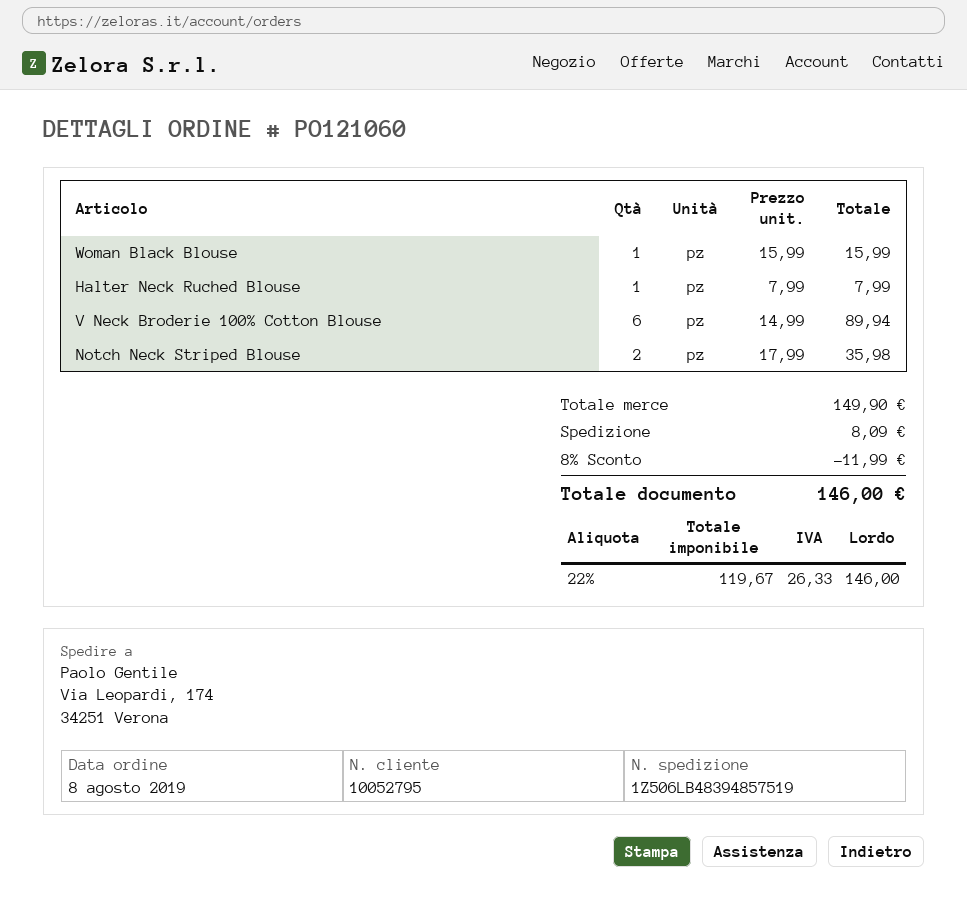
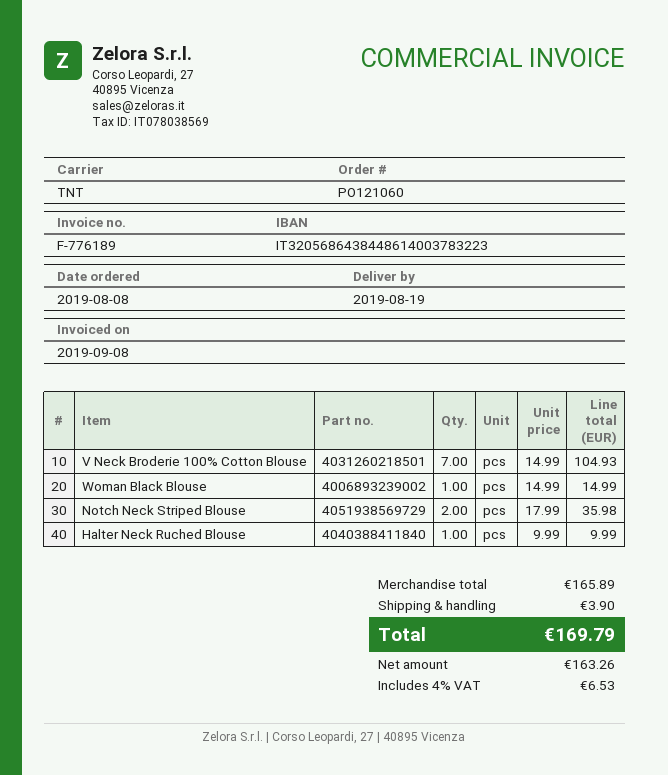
Woman Black Blouse: 1 x 15.99 = 15.99 -> 1 x 14.99 = 14.99
Halter Neck Ruched Blouse: 1 x 7.99 = 7.99 -> 1 x 9.99 = 9.99
V Neck Broderie 100% Cotton Blouse: 6 x 14.99 = 89.94 -> 7 x 14.99 = 104.93
subtotal: 149.90 -> 165.89
discount: 8% = 11.99 -> none
shipping: 8.09 -> 3.90
net: 119.67 -> 163.26
tax: 22% = 26.33 -> 4% = 6.53
total: 146.00 -> 169.79

